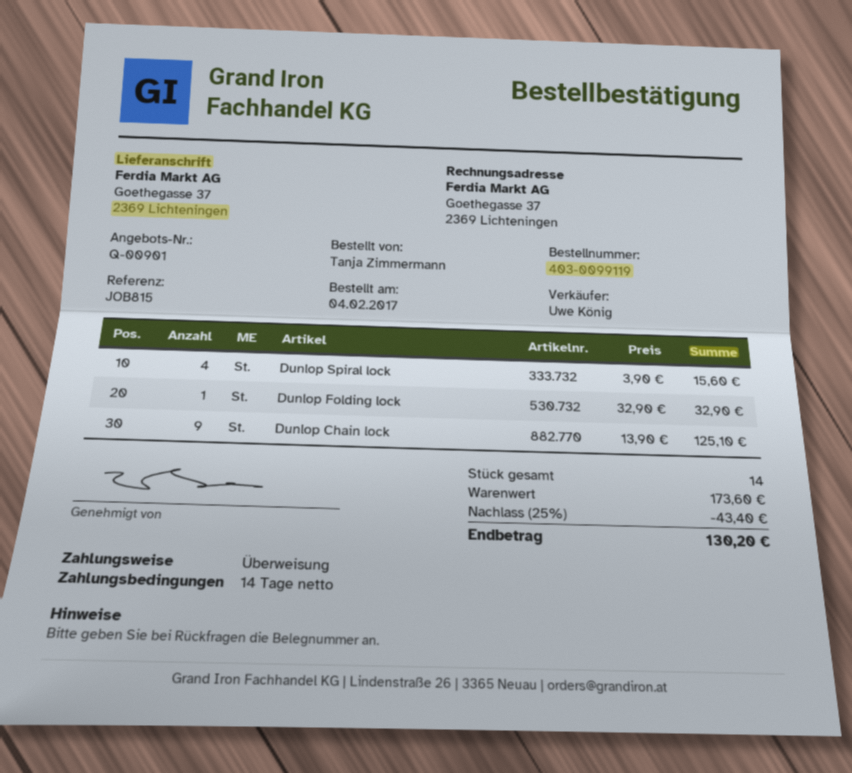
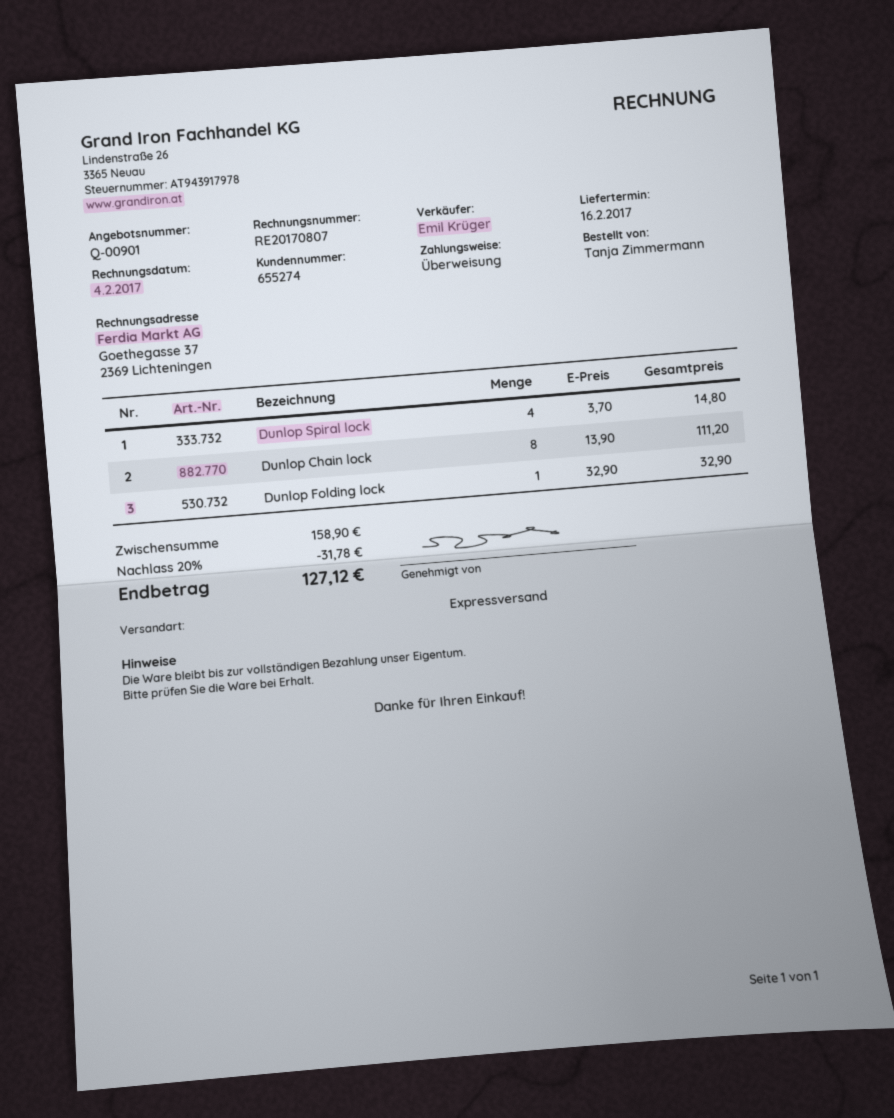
sales rep: Uwe König -> Emil Krüger
Dunlop Spiral lock: 4 x 3.90 = 15.60 -> 4 x 3.70 = 14.80
Dunlop Chain lock: 9 x 13.90 = 125.10 -> 8 x 13.90 = 111.20
subtotal: 173.60 -> 158.90
discount: 25% = 43.40 -> 20% = 31.78
total: 130.20 -> 127.12

